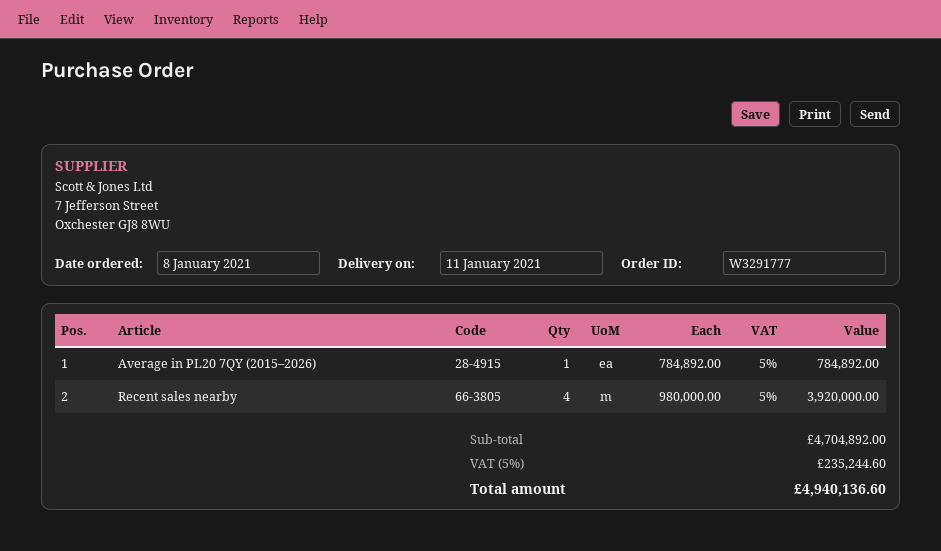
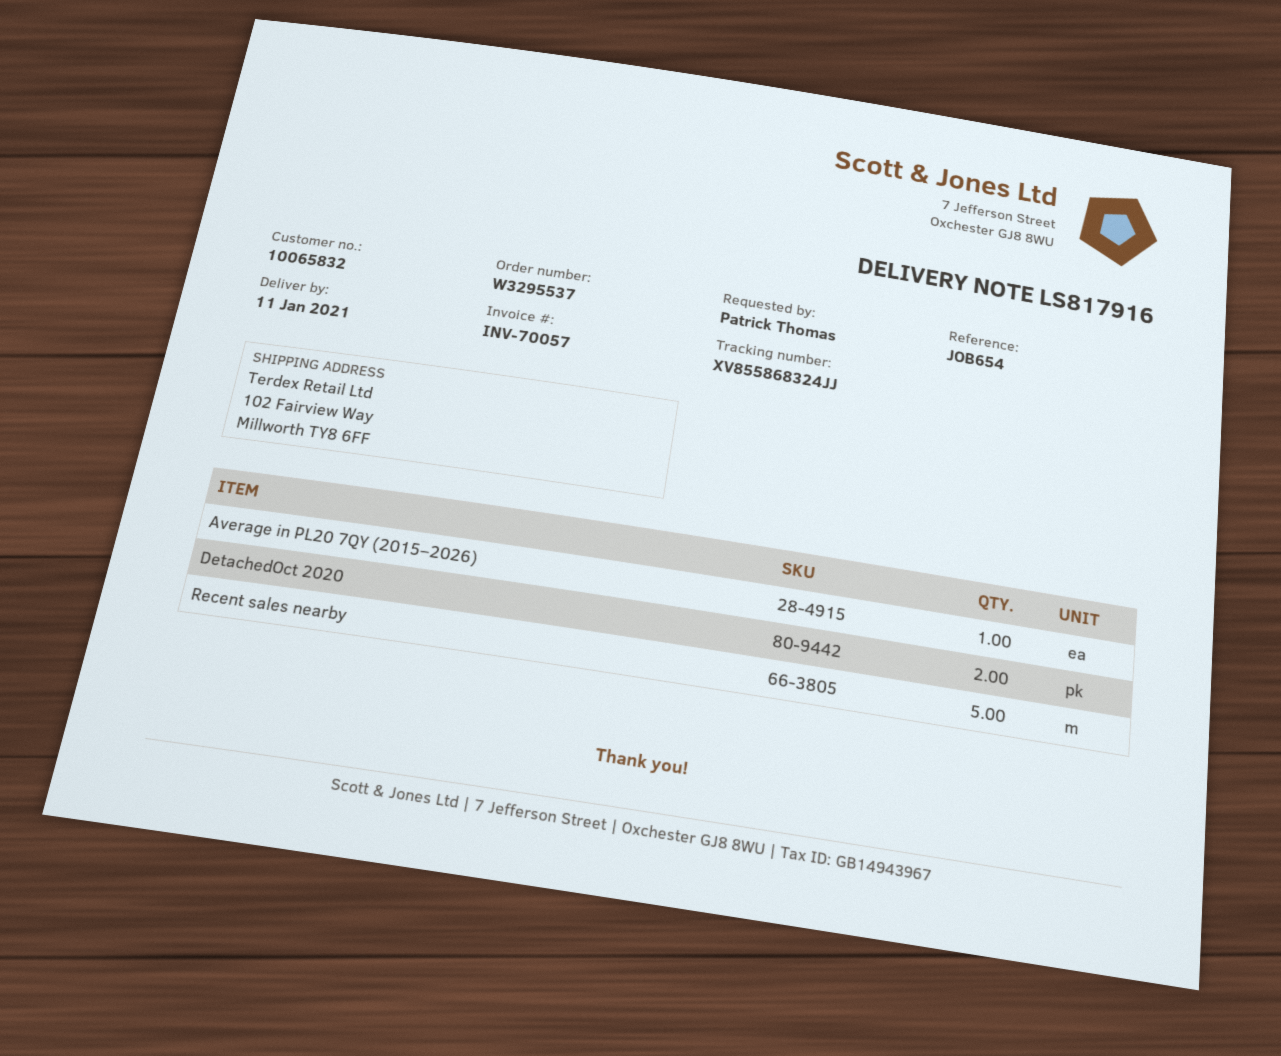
order number: W3291777 -> W3295537
Recent sales nearby: 4 -> 5
DetachedOct 2020: none -> 2

